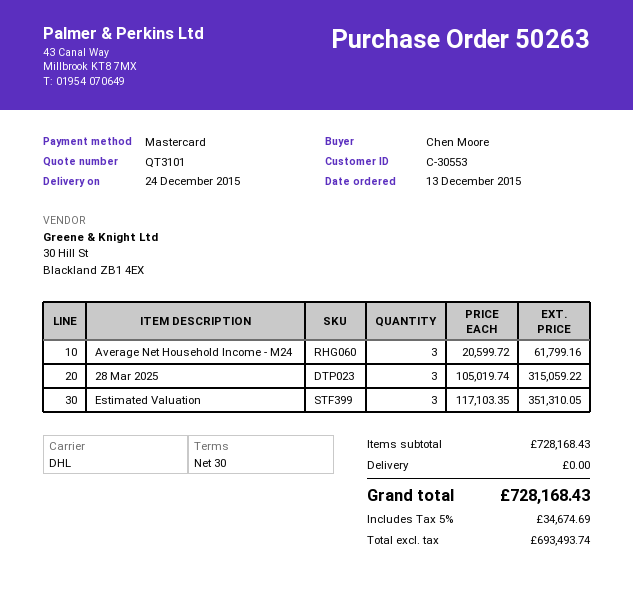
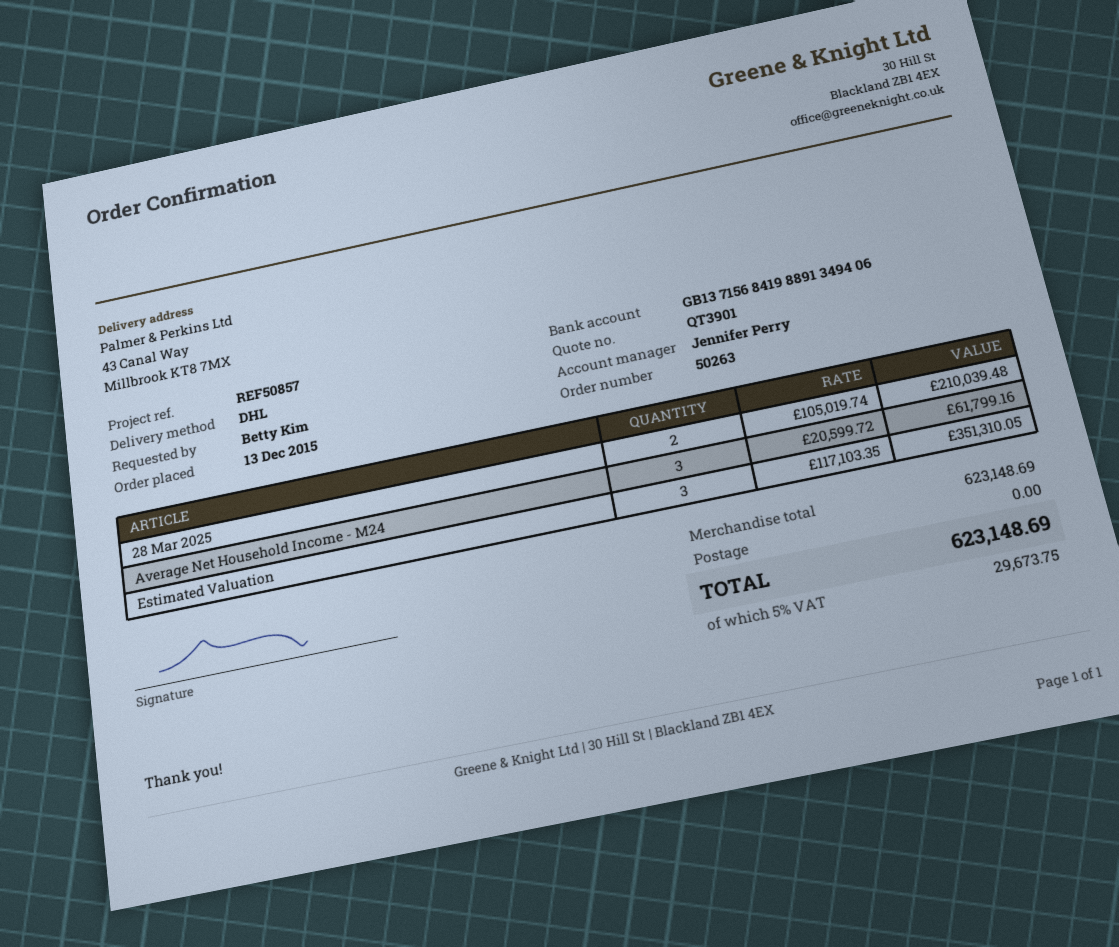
quote number: QT3101 -> QT3901
ordered by: Chen Moore -> Betty Kim
28 Mar 2025: 3 x 105019.74 = 315059.22 -> 2 x 105019.74 = 210039.48
subtotal: 728168.43 -> 623148.69
tax: 5% = 34674.69 -> 5% = 29673.75
total: 728168.43 -> 623148.69

